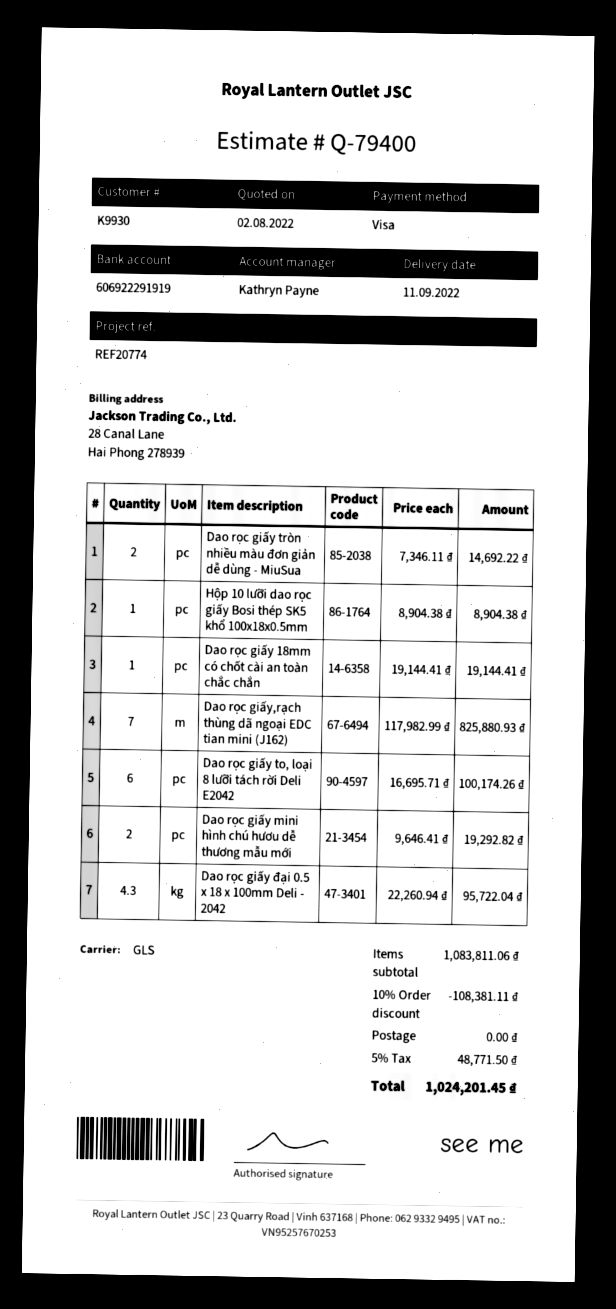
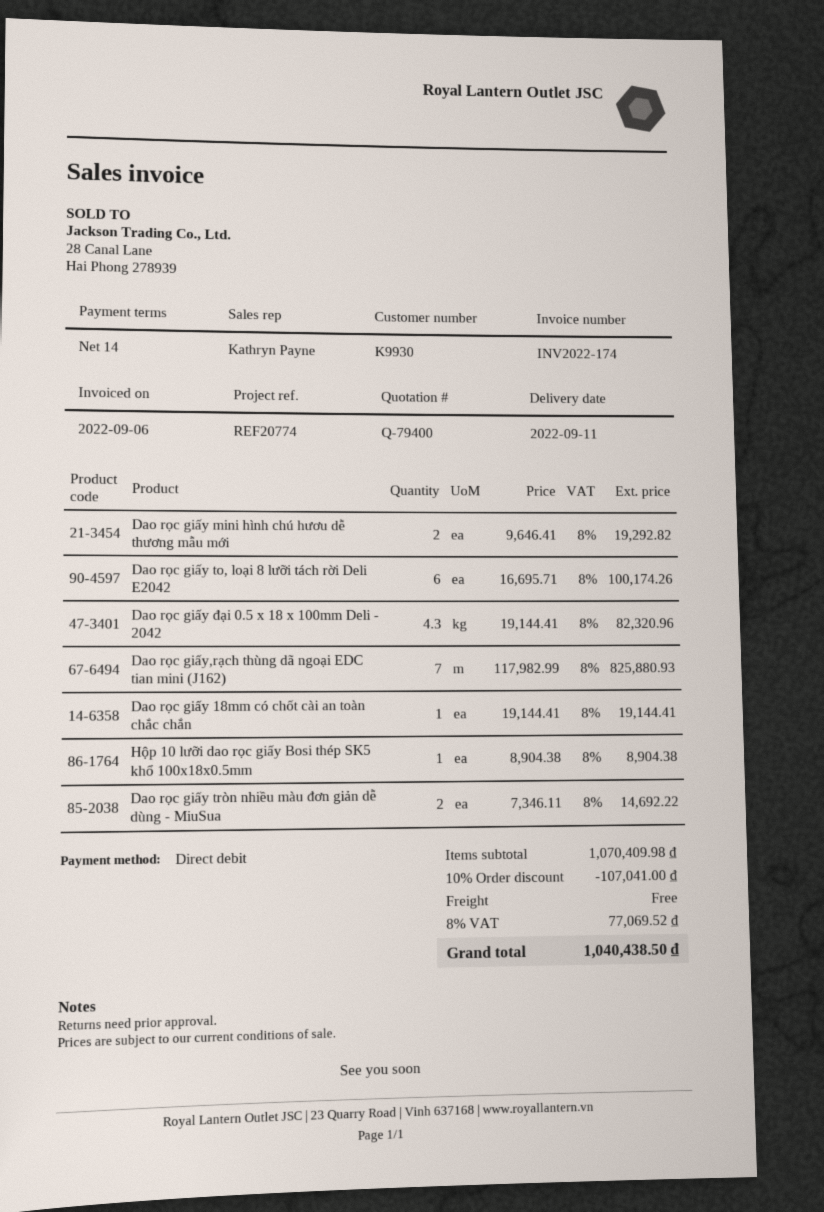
payment method: Visa -> direct debit
Dao rọc giấy đại 0.5 x 18 x 100mm Deli - 2042: 4.3 x 22260.94 = 95722.04 -> 4.3 x 19144.41 = 82320.96
subtotal: 1083811.06 -> 1070409.98
discount: 10% = 108381.11 -> 10% = 107041.00
tax: 5% = 48771.50 -> 8% = 77069.52
total: 1024201.45 -> 1040438.50

